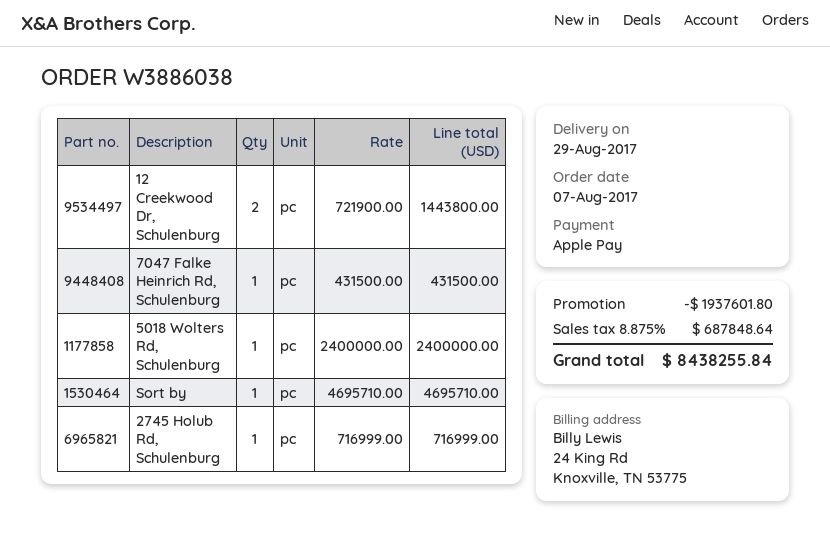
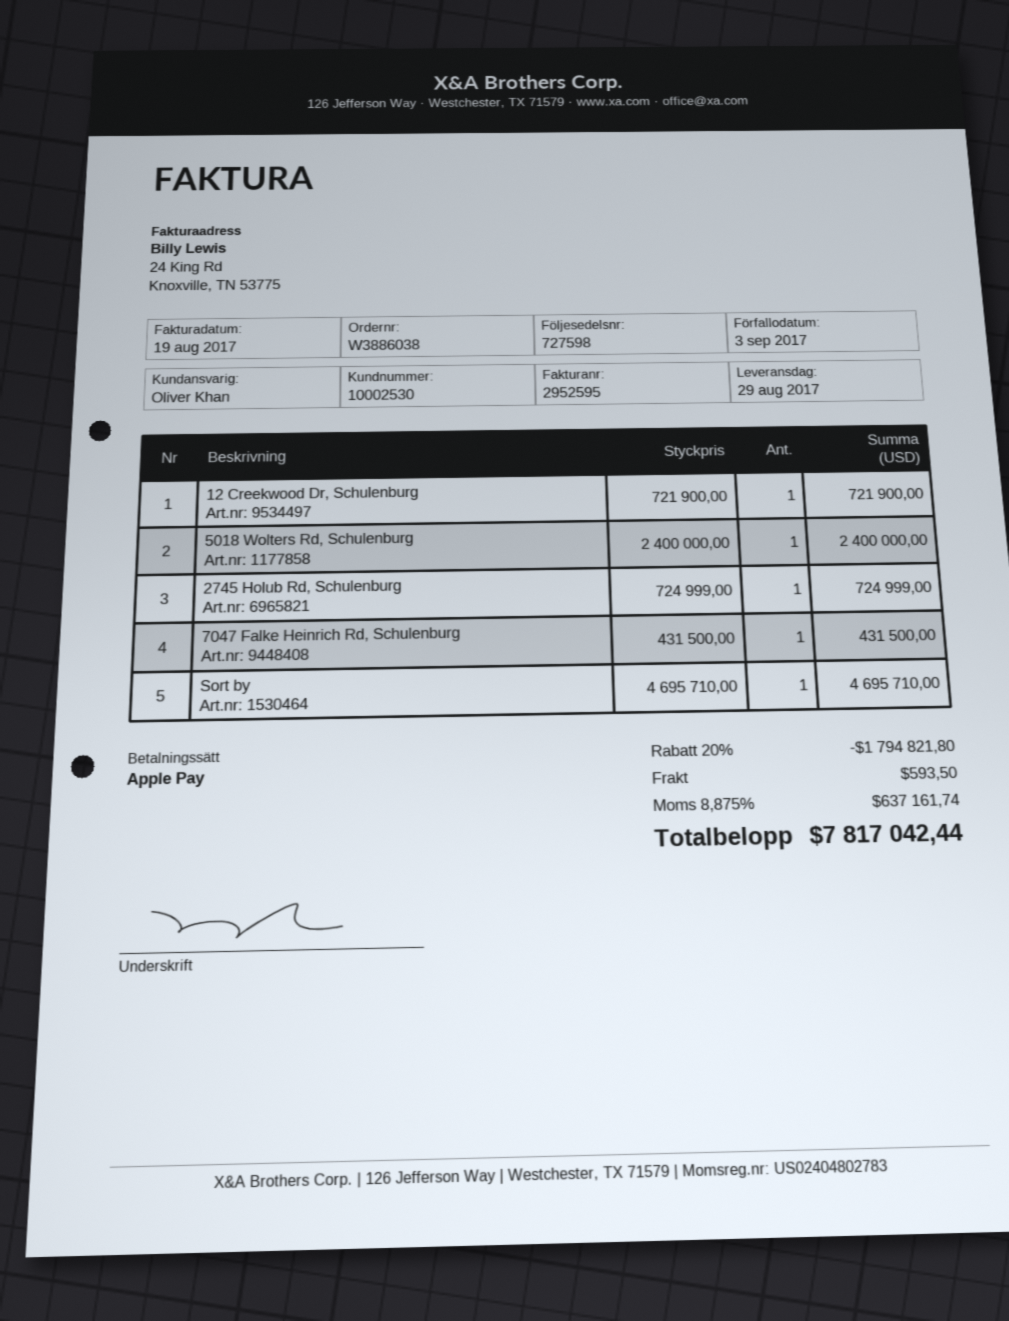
12 Creekwood Dr, Schulenburg: 2 x 721900.00 = 1443800.00 -> 1 x 721900.00 = 721900.00
2745 Holub Rd, Schulenburg: 1 x 716999.00 = 716999.00 -> 1 x 724999.00 = 724999.00
discount: 1937601.80 -> 1794821.80
shipping: none -> 593.50
tax: 8.875% = 687848.64 -> 8.875% = 637161.74
total: 8438255.84 -> 7817042.44

